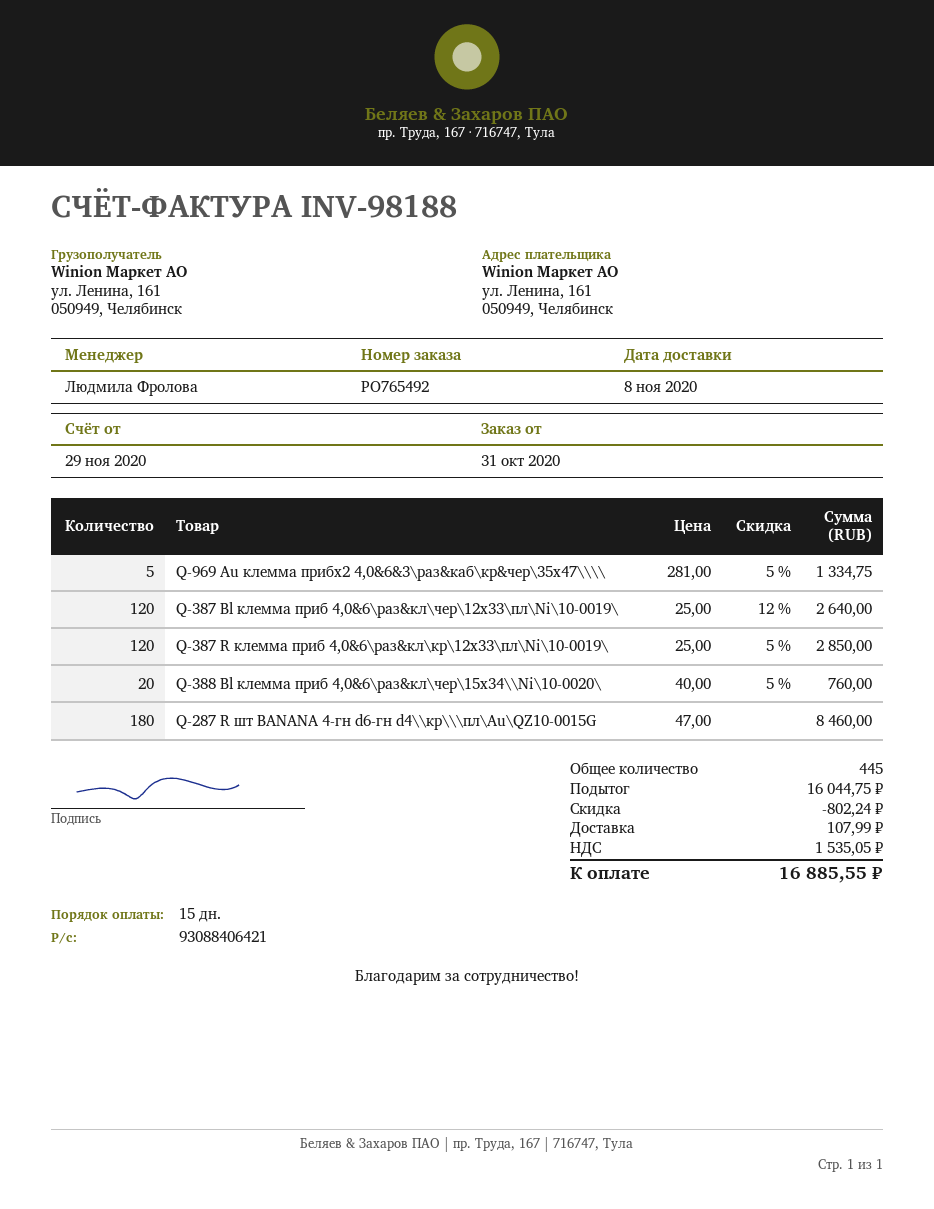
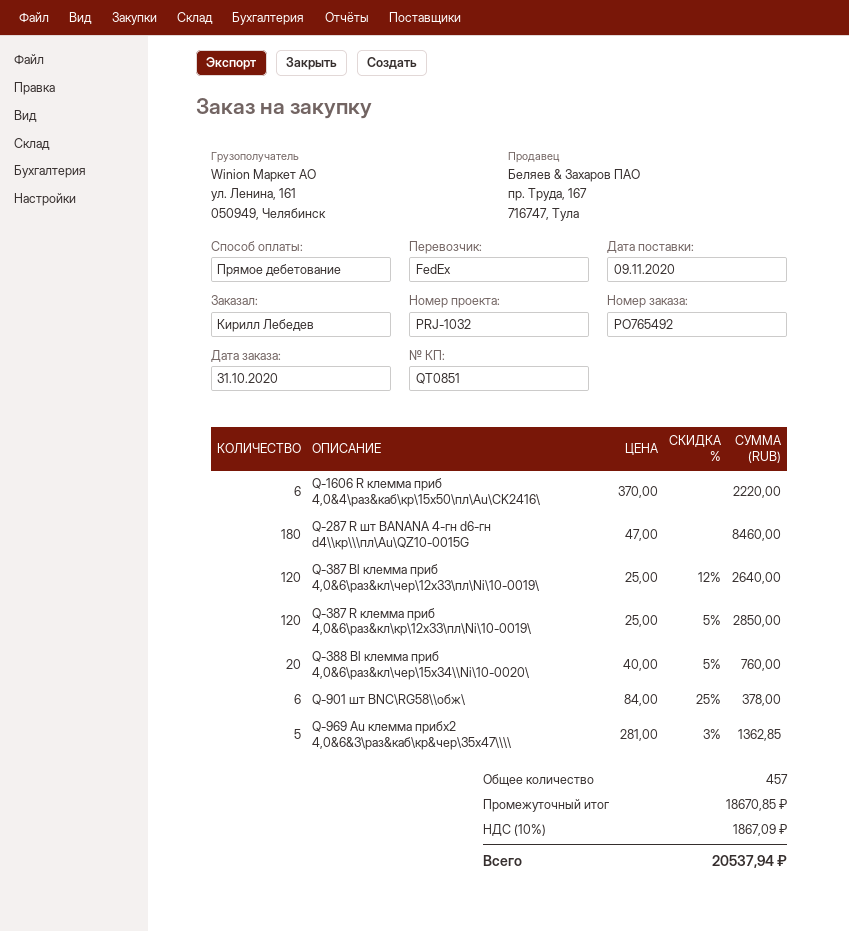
delivery date: 2020-11-08 -> 2020-11-09
Q-969 Au клемма прибx2 4,0&6&3\раз&каб\кр&чер\35x47\\\\: 5 x 281.00 - 5% = 1334.75 -> 5 x 281.00 - 3% = 1362.85
Q-1606 R клемма приб 4,0&4\раз&каб\кр\15x50\пл\Au\CK2416\: none -> 6 x 370.00 = 2220.00
Q-901 шт BNC\RG58\\обж\: none -> 6 x 84.00 - 25% = 378.00
total quantity: 445 -> 457
subtotal: 16044.75 -> 18670.85
discount: 802.24 -> none
shipping: 107.99 -> none
tax: 1535.05 -> 1867.09
total: 16885.55 -> 20537.94

